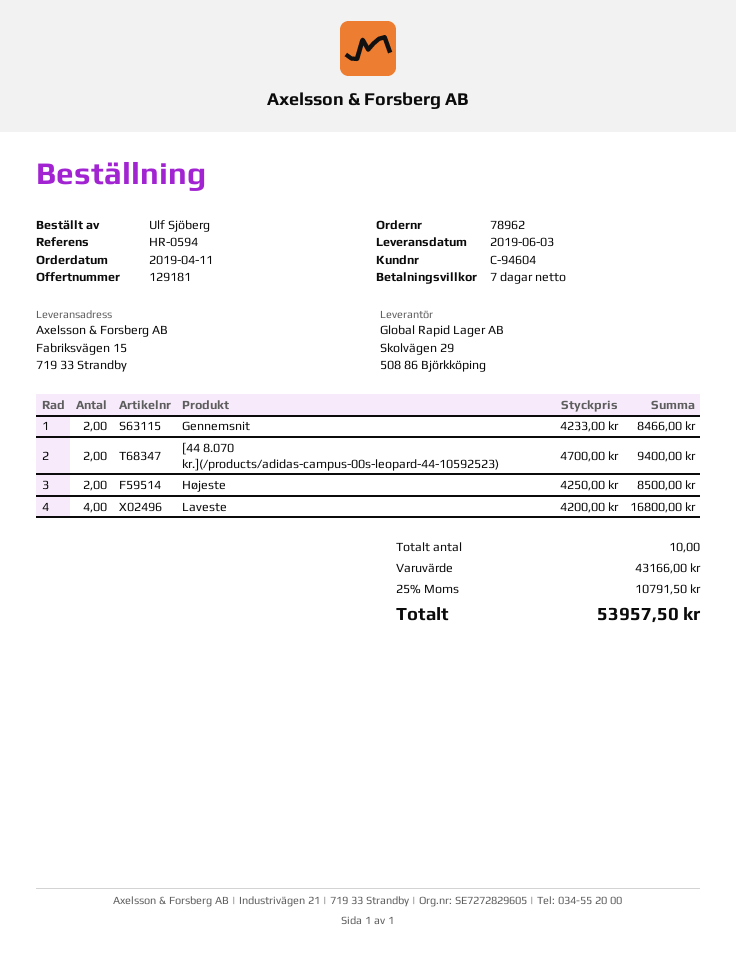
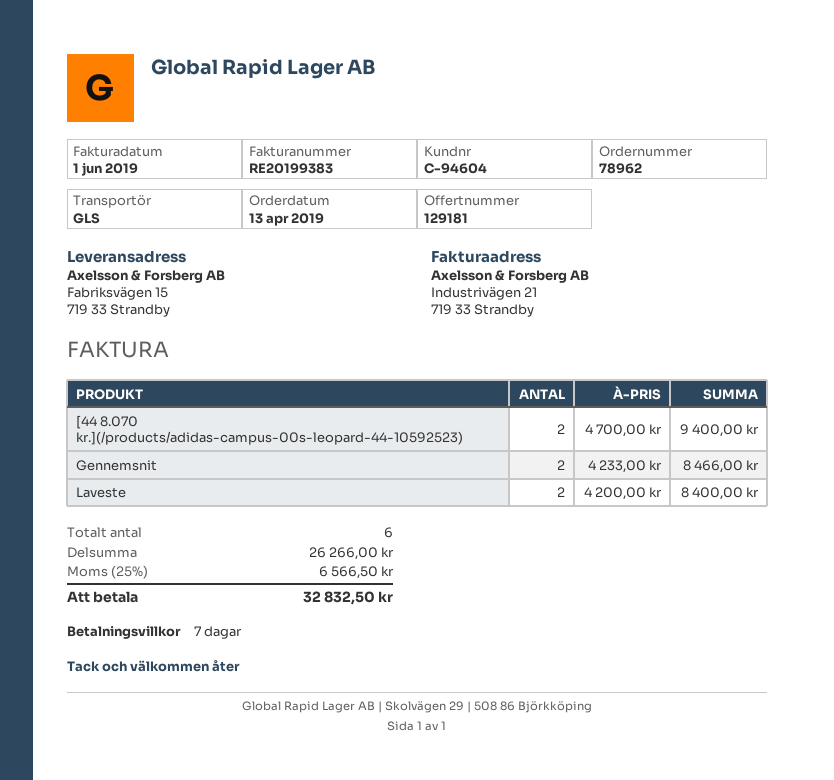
order date: 2019-04-11 -> 2019-04-13
Højeste: 2 x 4250.00 = 8500.00 -> none
Laveste: 4 x 4200.00 = 16800.00 -> 2 x 4200.00 = 8400.00
total quantity: 10 -> 6
subtotal: 43166.00 -> 26266.00
tax: 25% = 10791.50 -> 25% = 6566.50
total: 53957.50 -> 32832.50

